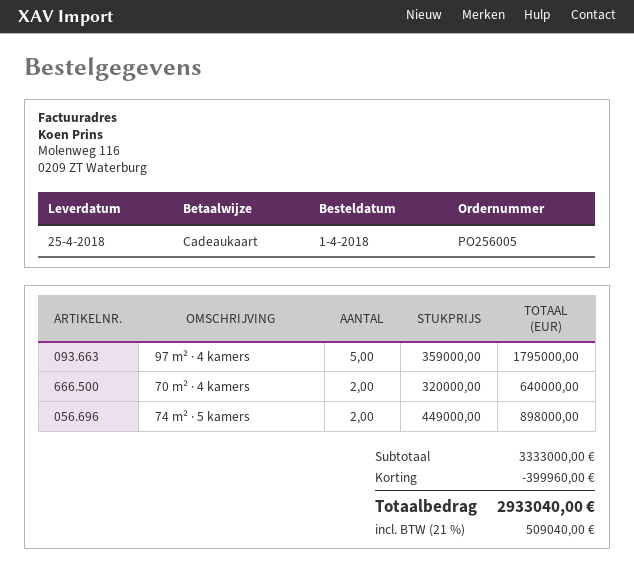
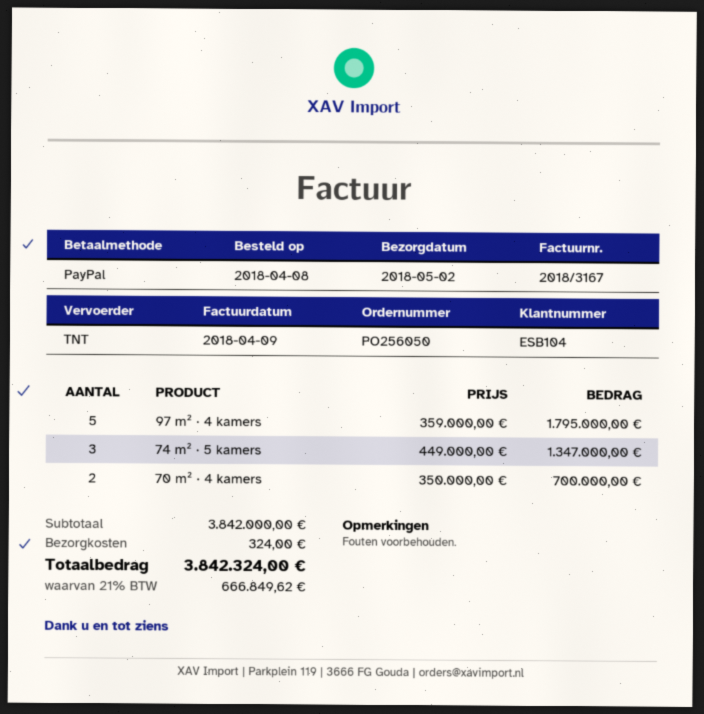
order number: PO256005 -> PO256050
order date: 2018-04-01 -> 2018-04-08
delivery date: 2018-04-25 -> 2018-05-02
payment method: gift card -> PayPal
70 m² · 4 kamers: 2 x 320000.00 = 640000.00 -> 2 x 350000.00 = 700000.00
74 m² · 5 kamers: 2 x 449000.00 = 898000.00 -> 3 x 449000.00 = 1347000.00
subtotal: 3333000.00 -> 3842000.00
discount: 399960.00 -> none
shipping: none -> 324.00
tax: 21% = 509040.00 -> 21% = 666849.62
total: 2933040.00 -> 3842324.00

